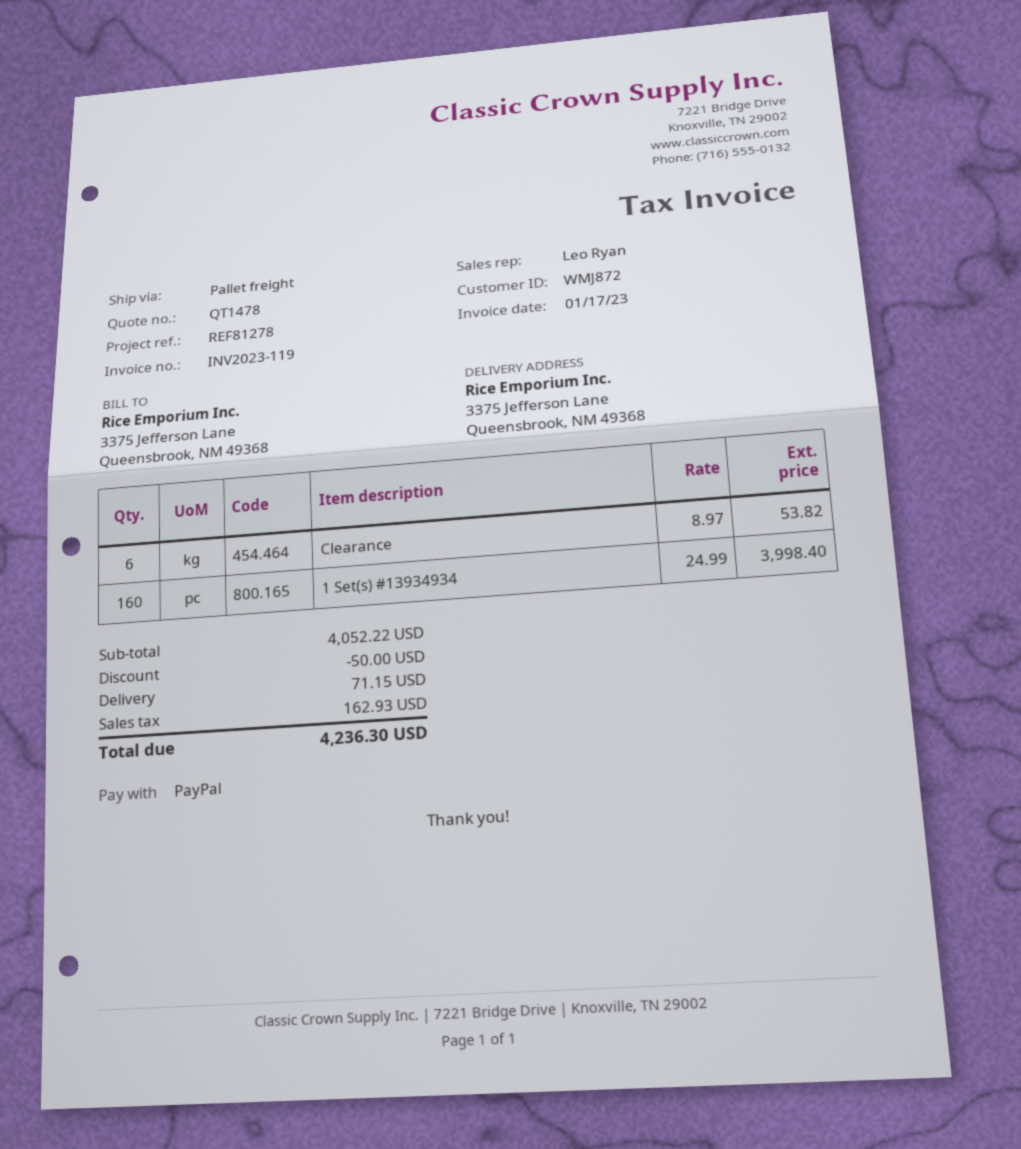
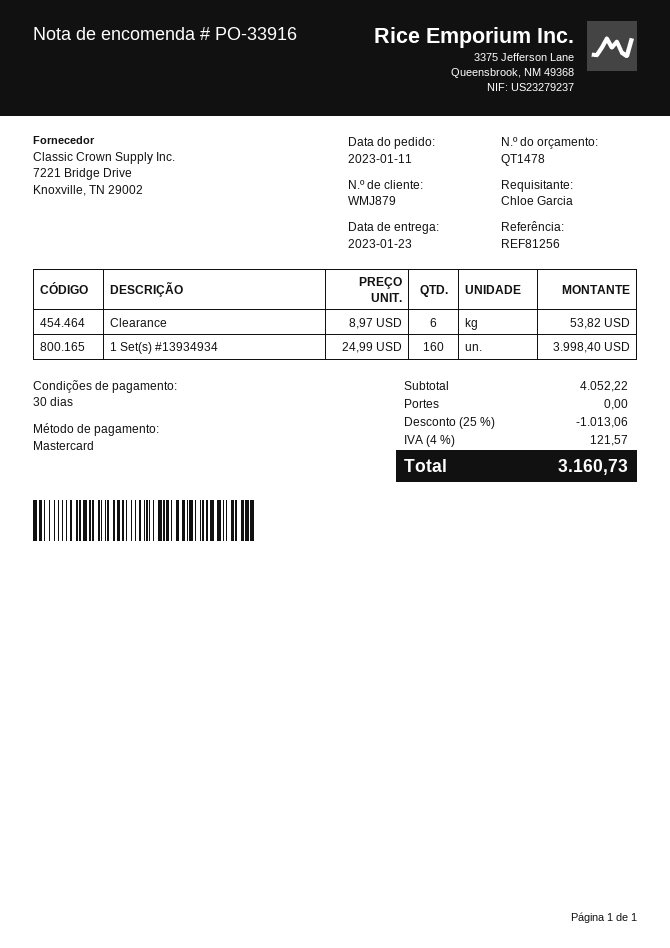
customer number: WMJ872 -> WMJ879
reference: REF81278 -> REF81256
payment method: PayPal -> Mastercard
discount: 50.00 -> 1013.06
shipping: 71.15 -> 0.00
tax: 162.93 -> 121.57
total: 4236.30 -> 3160.73

